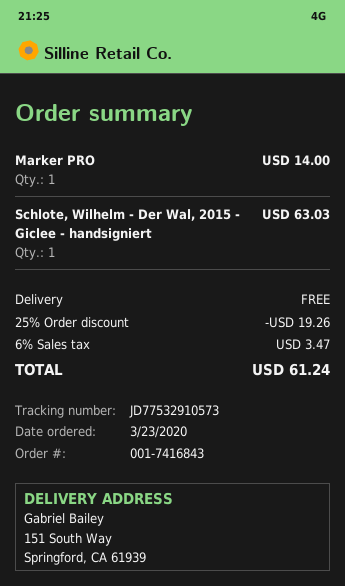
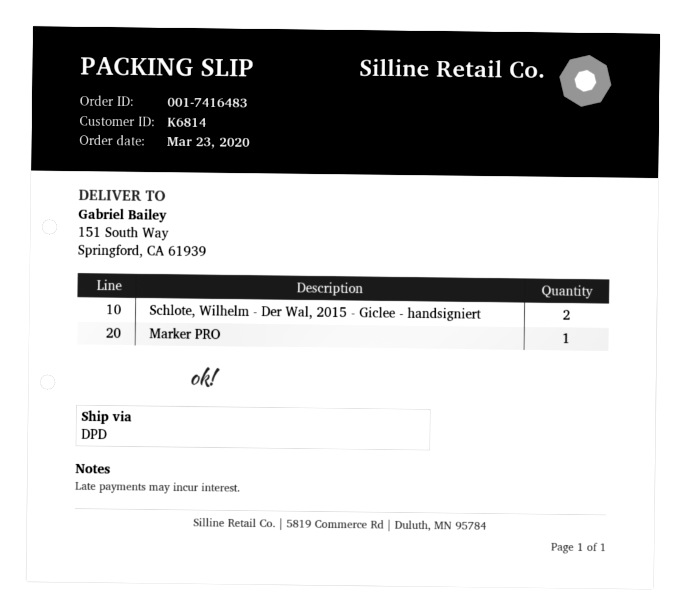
order number: 001-7416843 -> 001-7416483
Schlote, Wilhelm - Der Wal, 2015 - Giclee - handsigniert: 1 -> 2

